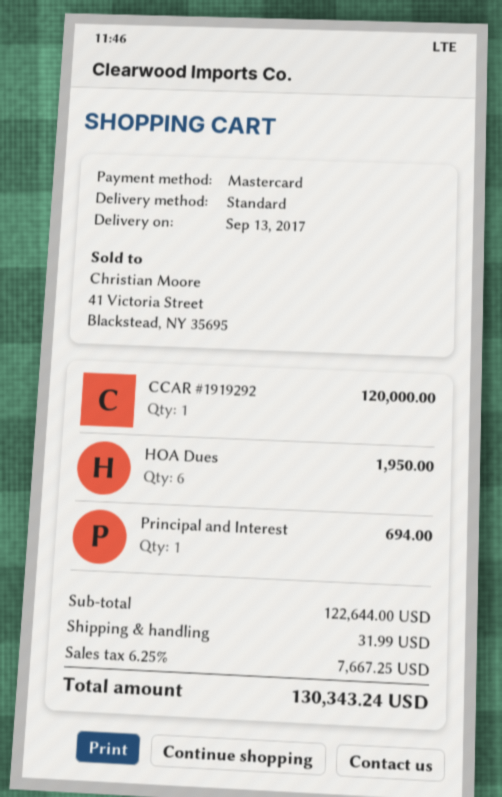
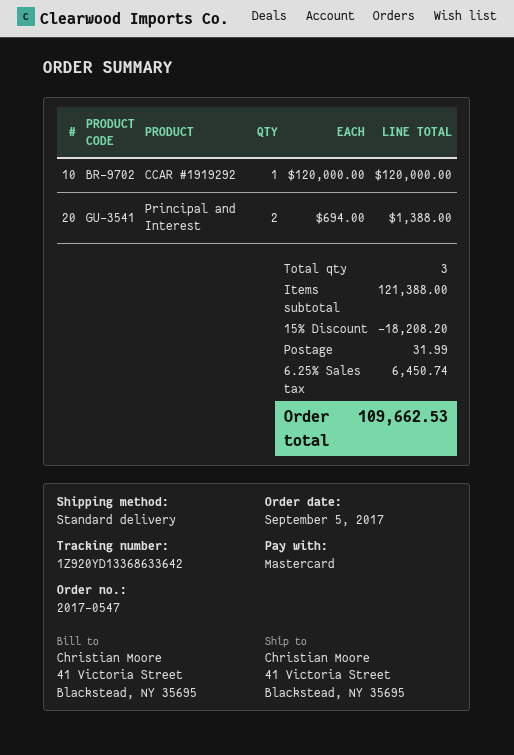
HOA Dues: 6 for 1950.00 -> none
Principal and Interest: 1 for 694.00 -> 2 for 1388.00
subtotal: 122644.00 -> 121388.00
discount: none -> 15% = 18208.20
tax: 6.25% = 7667.25 -> 6.25% = 6450.74
total: 130343.24 -> 109662.53

